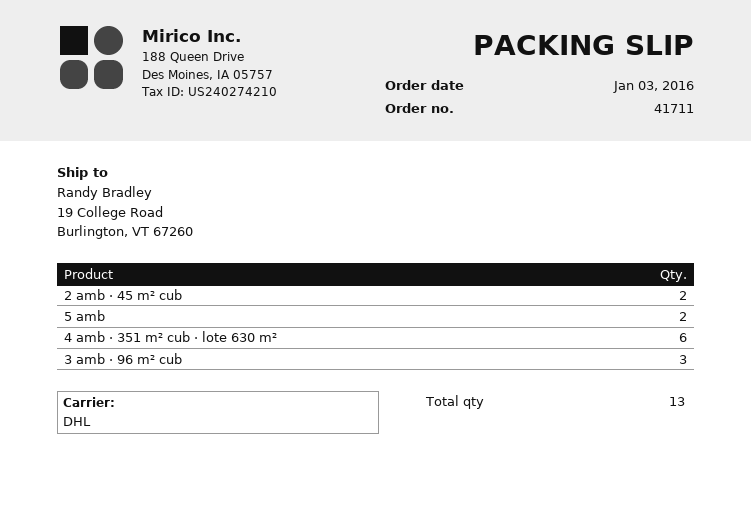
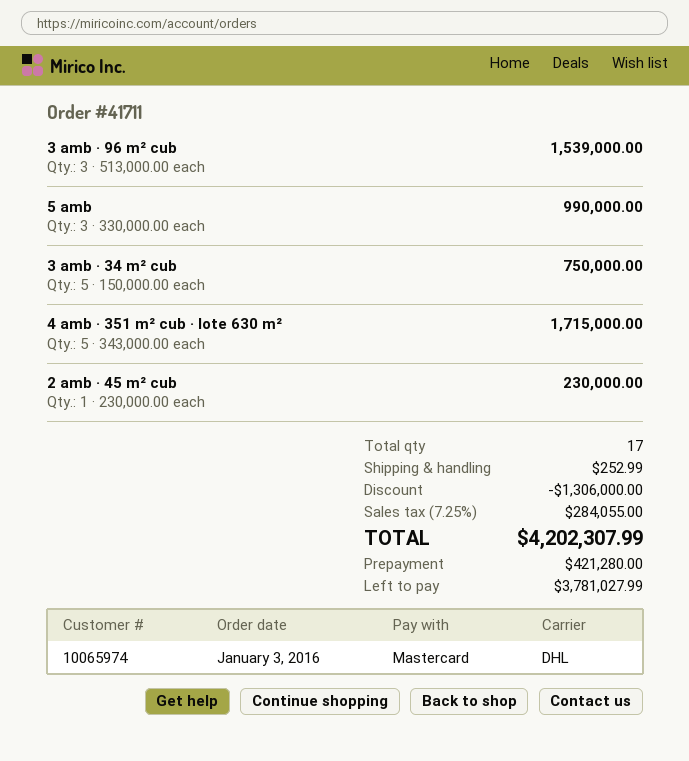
2 amb · 45 m² cub: 2 -> 1
5 amb: 2 -> 3
4 amb · 351 m² cub · lote 630 m²: 6 -> 5
3 amb · 34 m² cub: none -> 5
total quantity: 13 -> 17

